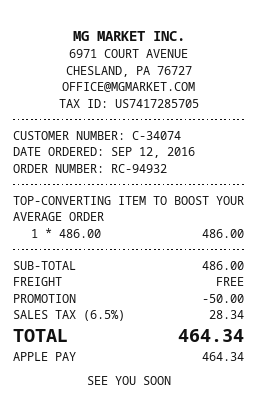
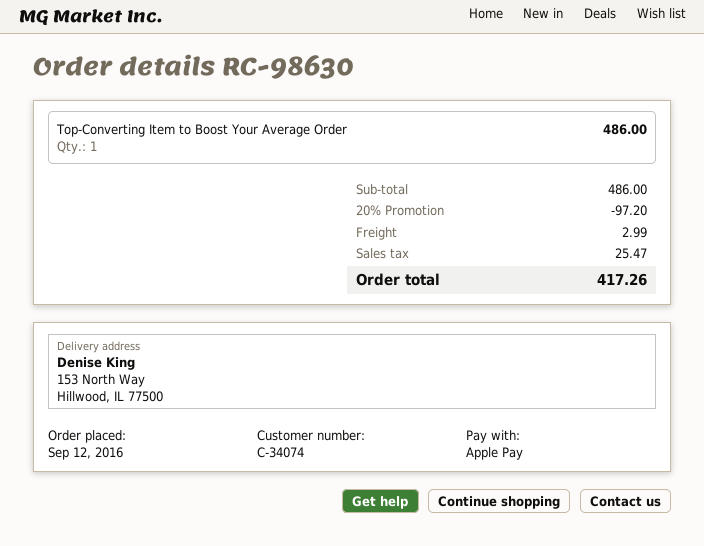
order number: RC-94932 -> RC-98630
discount: 50.00 -> 97.20
shipping: 0.00 -> 2.99
tax: 28.34 -> 25.47
total: 464.34 -> 417.26

